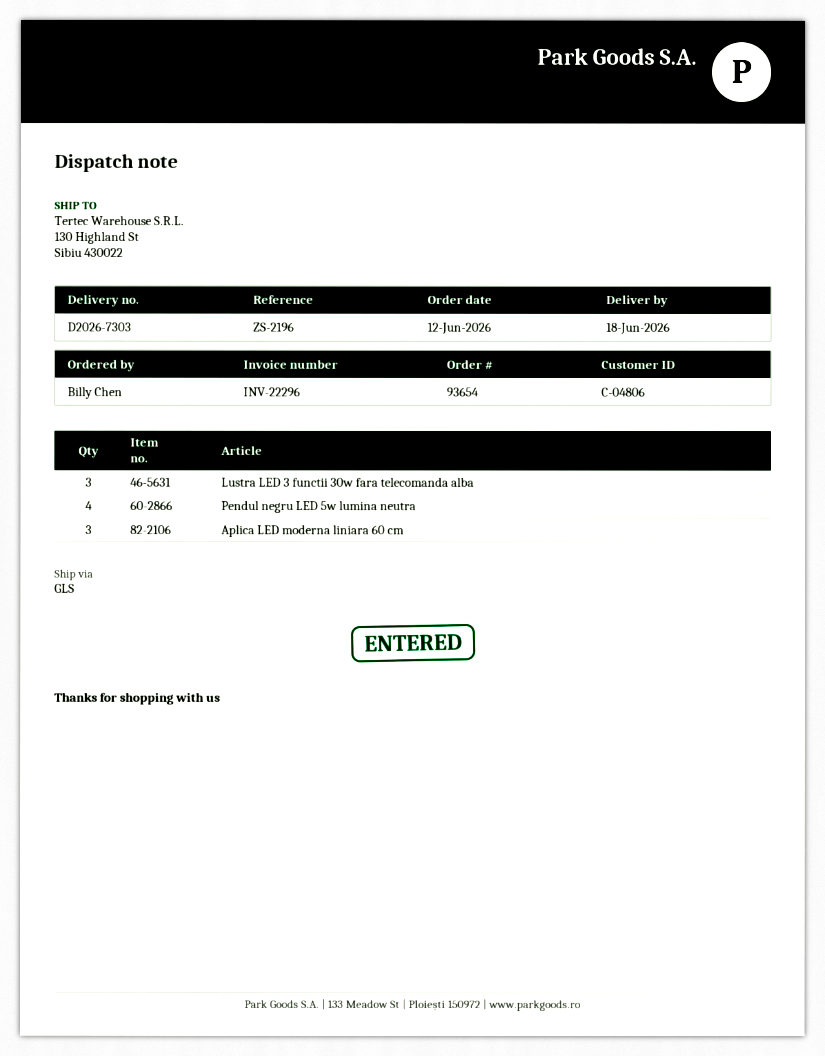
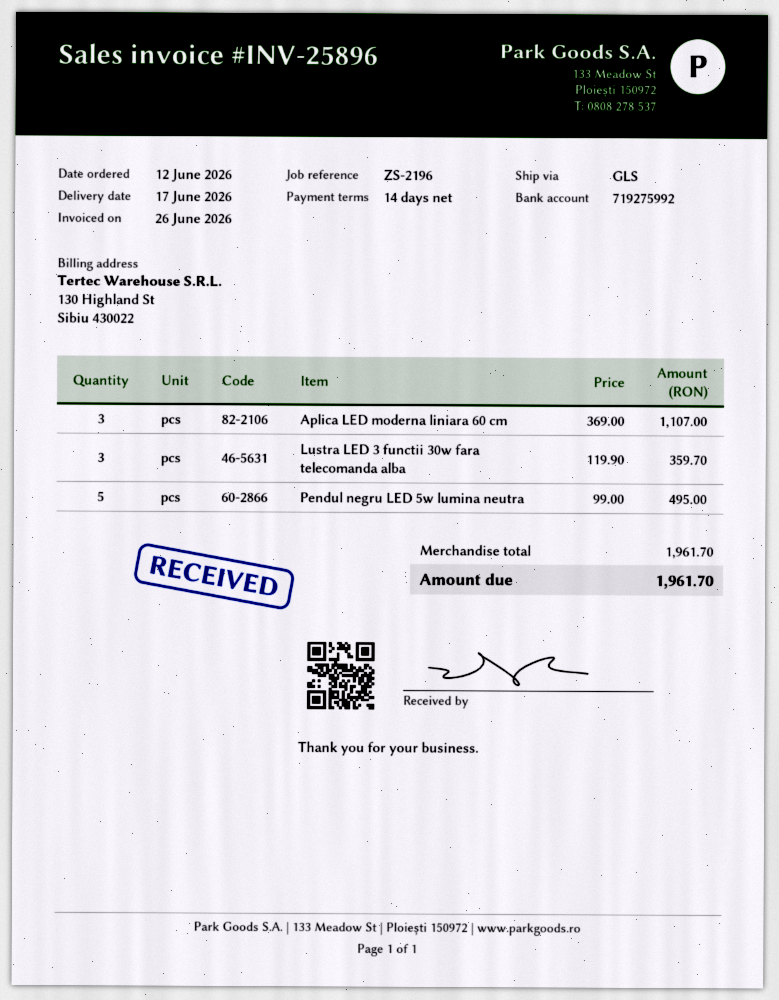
delivery date: 2026-06-18 -> 2026-06-17
invoice number: INV-22296 -> INV-25896
Pendul negru LED 5w lumina neutra: 4 -> 5

